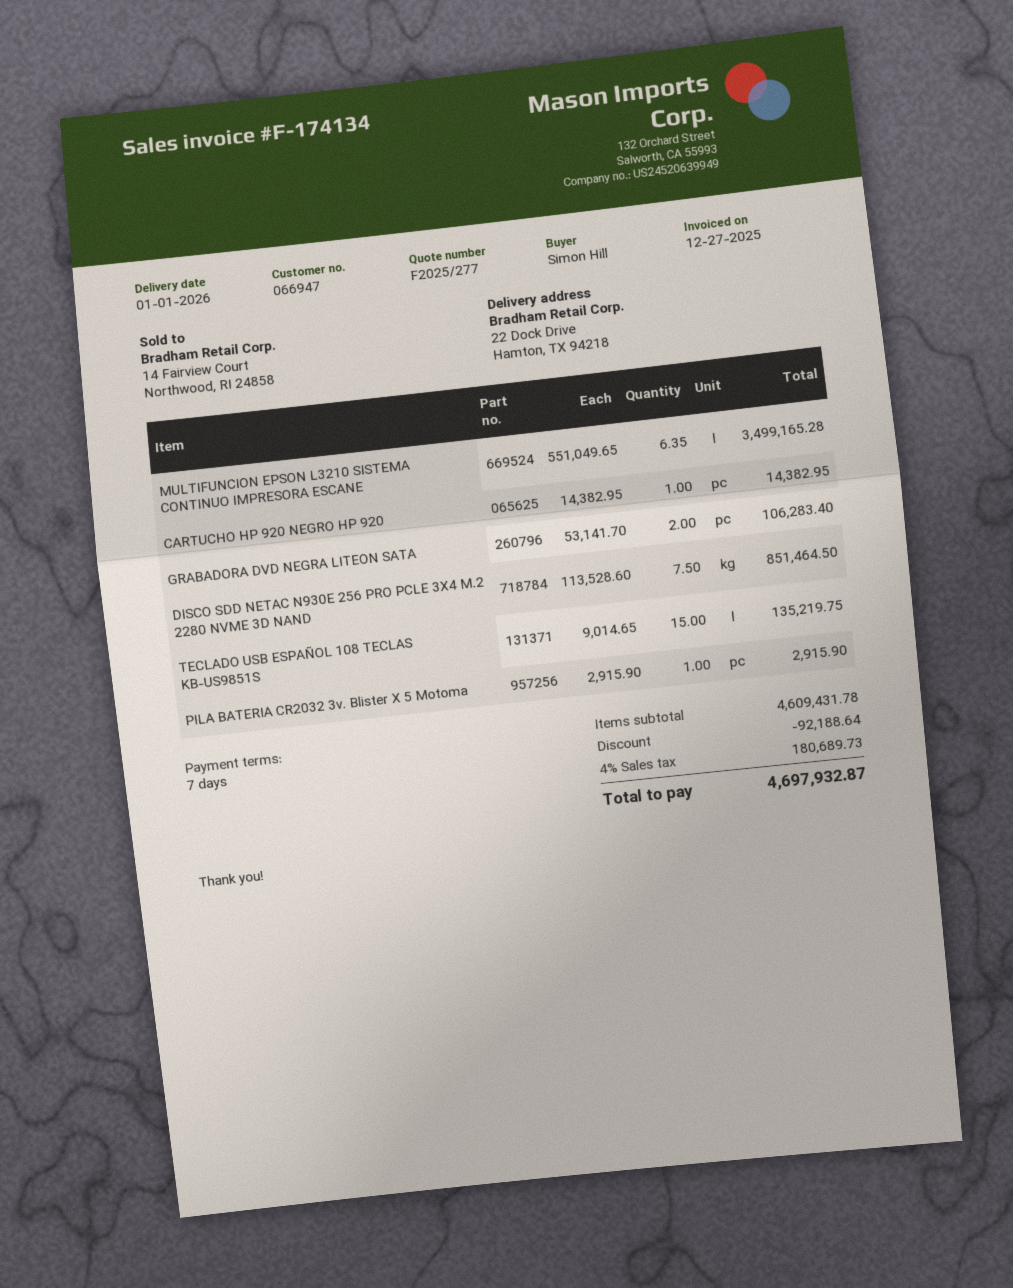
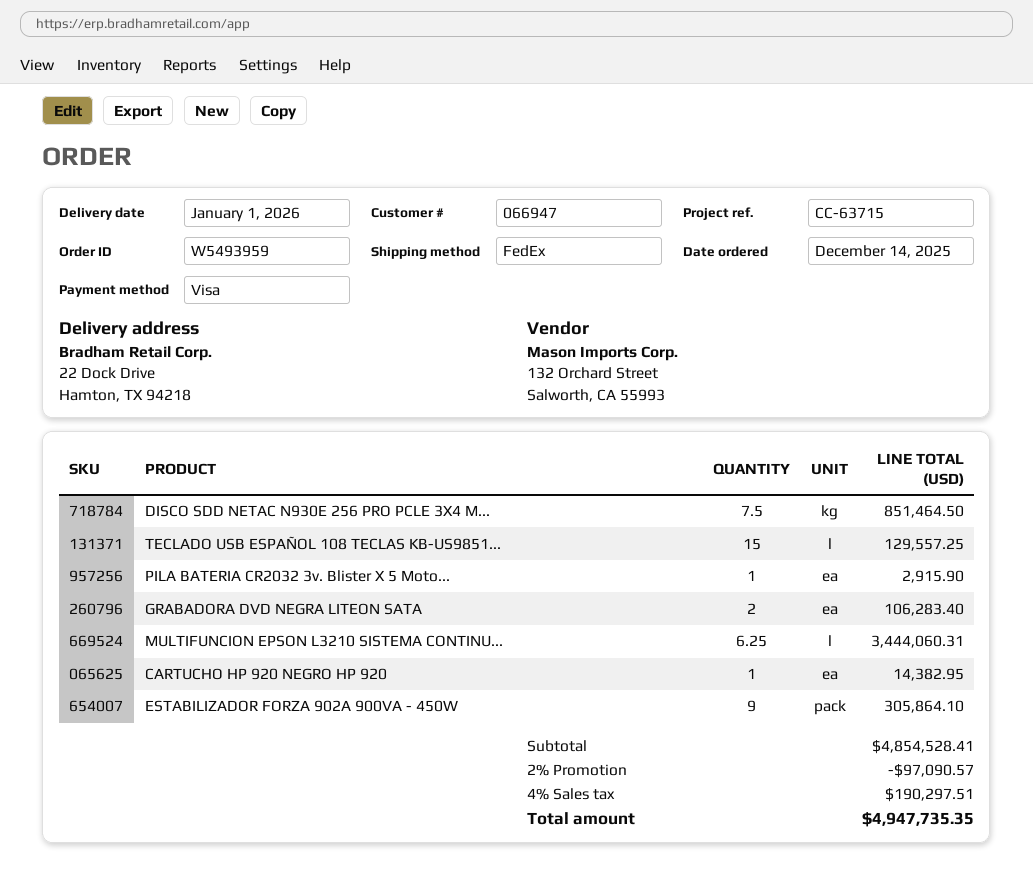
MULTIFUNCION EPSON L3210 SISTEMA CONTINUO IMPRESORA ESCANE: 6.35 for 3499165.28 -> 6.25 for 3444060.31
TECLADO USB ESPAÑOL 108 TECLAS KB-US9851S: 15 for 135219.75 -> 15 for 129557.25
ESTABILIZADOR FORZA 902A 900VA - 450W: none -> 9 for 305864.10
subtotal: 4609431.78 -> 4854528.41
discount: 92188.64 -> 97090.57
tax: 4% = 180689.73 -> 4% = 190297.51
total: 4697932.87 -> 4947735.35

